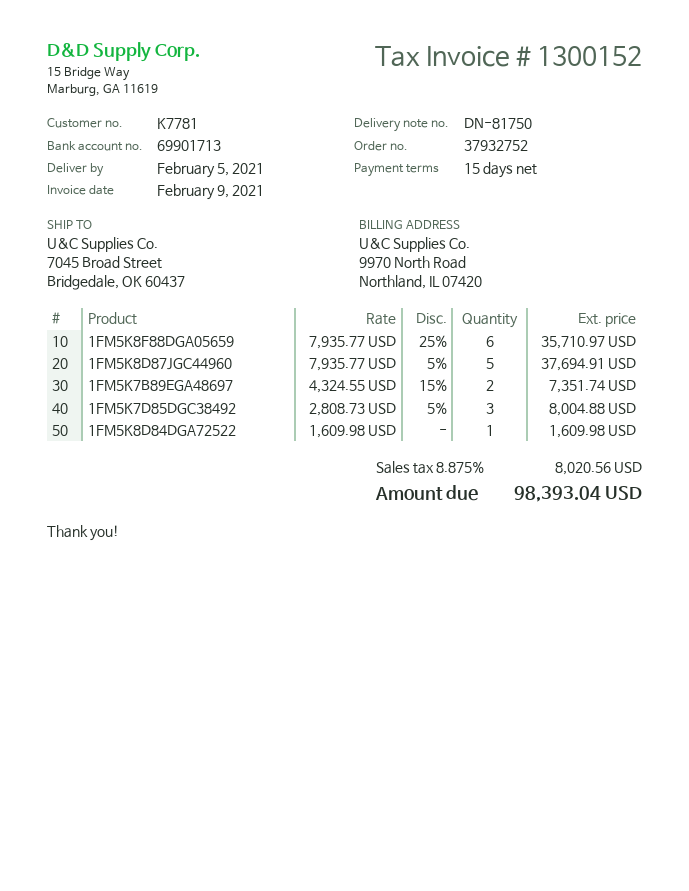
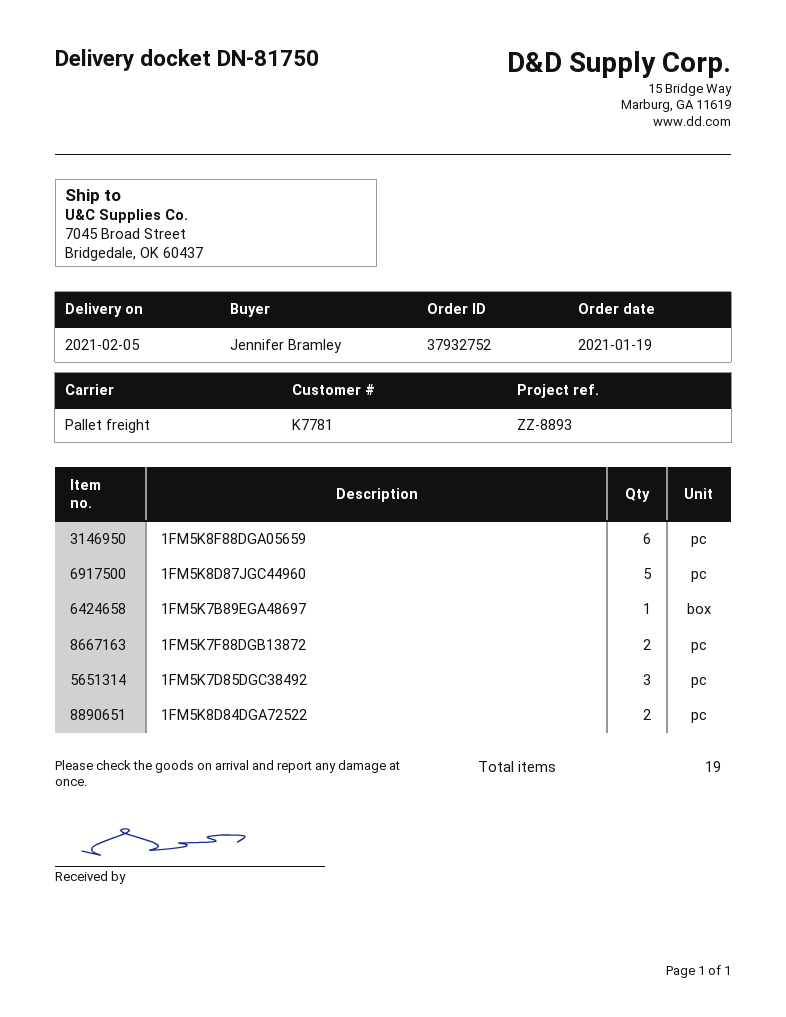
1FM5K7B89EGA48697: 2 -> 1
1FM5K8D84DGA72522: 1 -> 2
1FM5K7F88DGB13872: none -> 2

